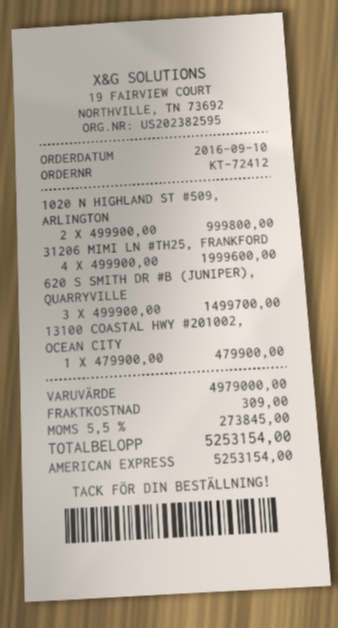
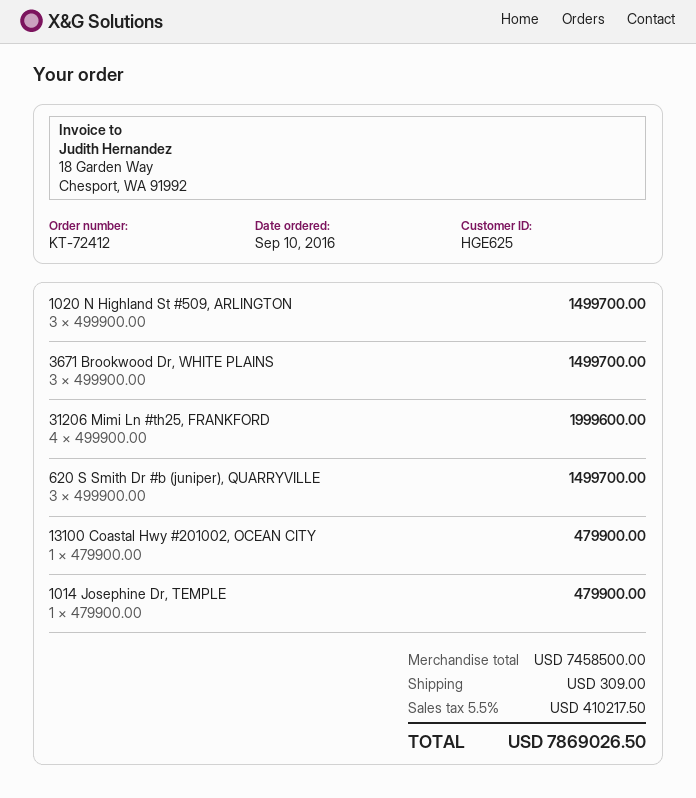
1020 N HIGHLAND ST #509, ARLINGTON: 2 x 499900.00 = 999800.00 -> 3 x 499900.00 = 1499700.00
3671 Brookwood Dr, WHITE PLAINS: none -> 3 x 499900.00 = 1499700.00
1014 Josephine Dr, TEMPLE: none -> 1 x 479900.00 = 479900.00
subtotal: 4979000.00 -> 7458500.00
tax: 5.5% = 273845.00 -> 5.5% = 410217.50
total: 5253154.00 -> 7869026.50

